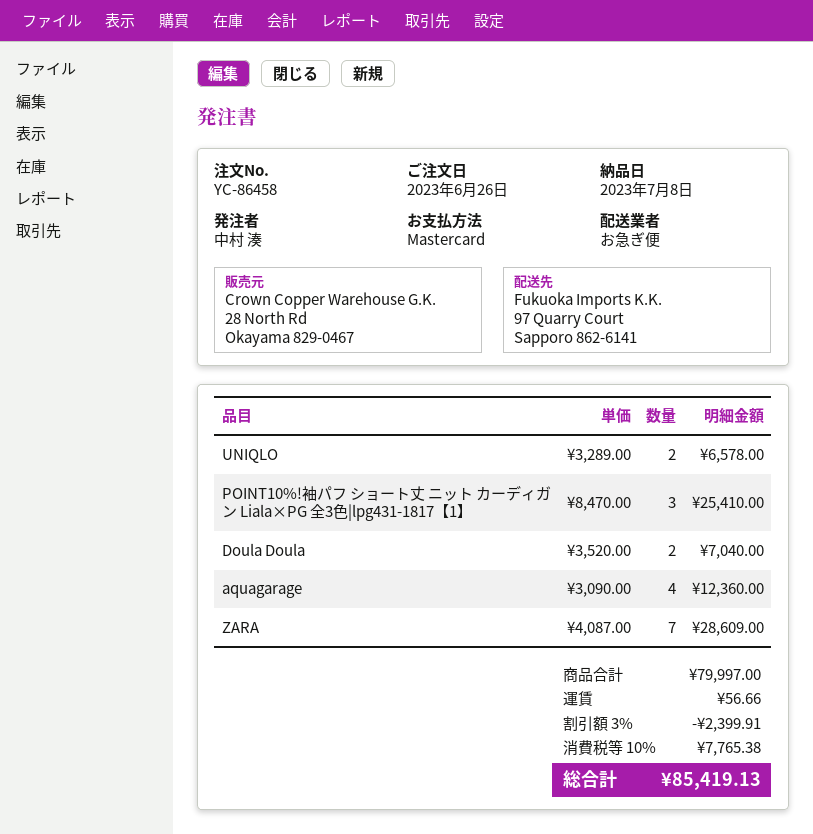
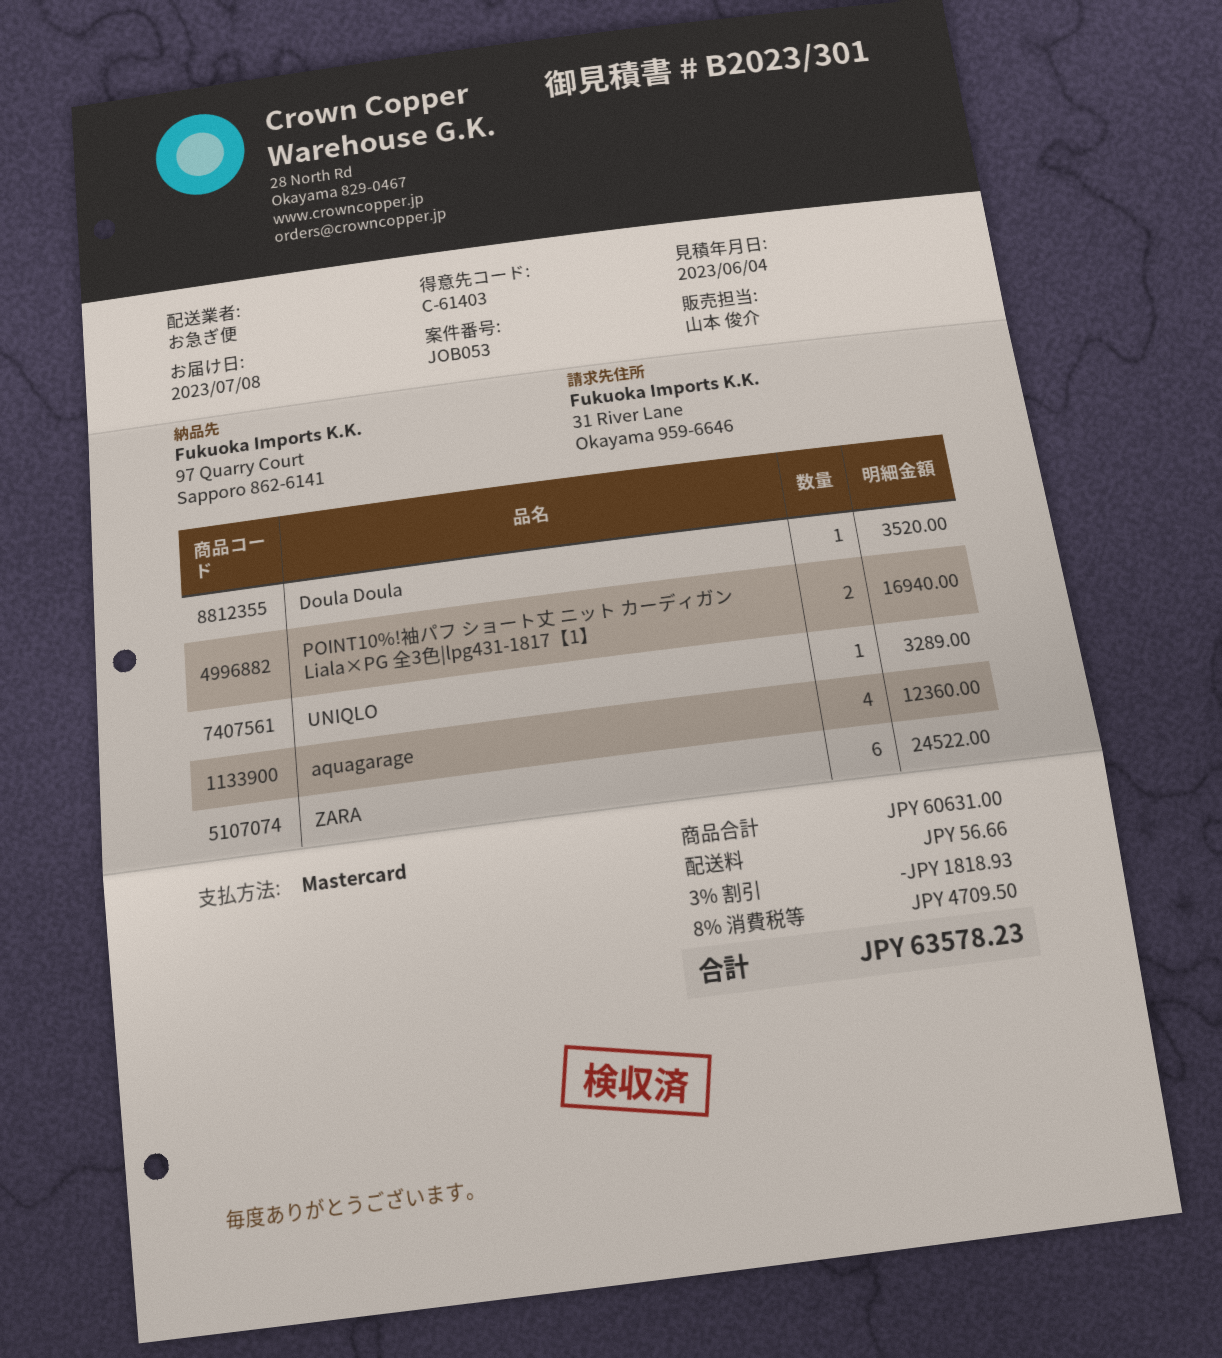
UNIQLO: 2 for 6578.00 -> 1 for 3289.00
POINT10%!袖パフ ショート丈 ニット カーディガン Liala×PG 全3色|lpg431-1817【1】: 3 for 25410.00 -> 2 for 16940.00
Doula Doula: 2 for 7040.00 -> 1 for 3520.00
ZARA: 7 for 28609.00 -> 6 for 24522.00
subtotal: 79997.00 -> 60631.00
discount: 3% = 2399.91 -> 3% = 1818.93
tax: 10% = 7765.38 -> 8% = 4709.50
total: 85419.13 -> 63578.23

